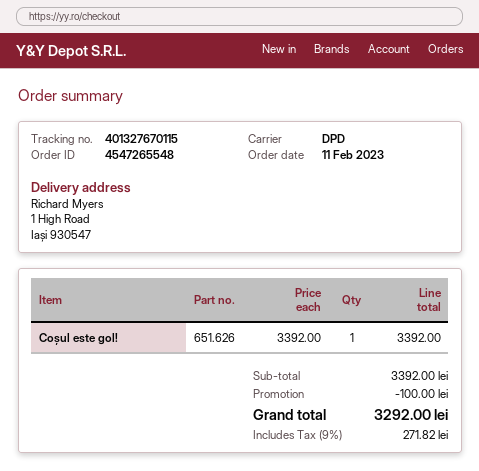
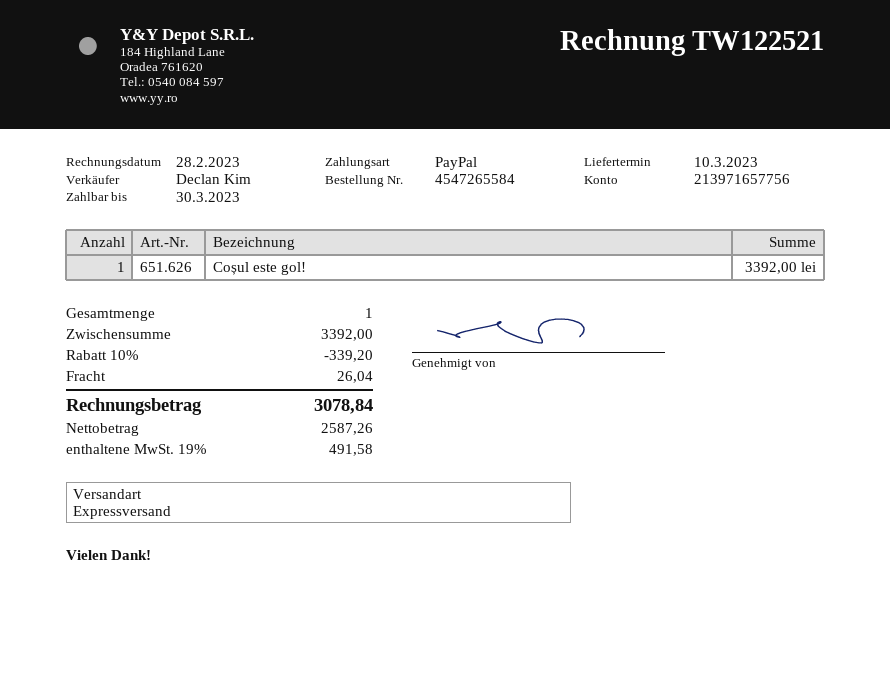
order number: 4547265548 -> 4547265584
shipping method: DPD -> express
discount: 100.00 -> 339.20
shipping: none -> 26.04
tax: 9% = 271.82 -> 19% = 491.58
total: 3292.00 -> 3078.84

